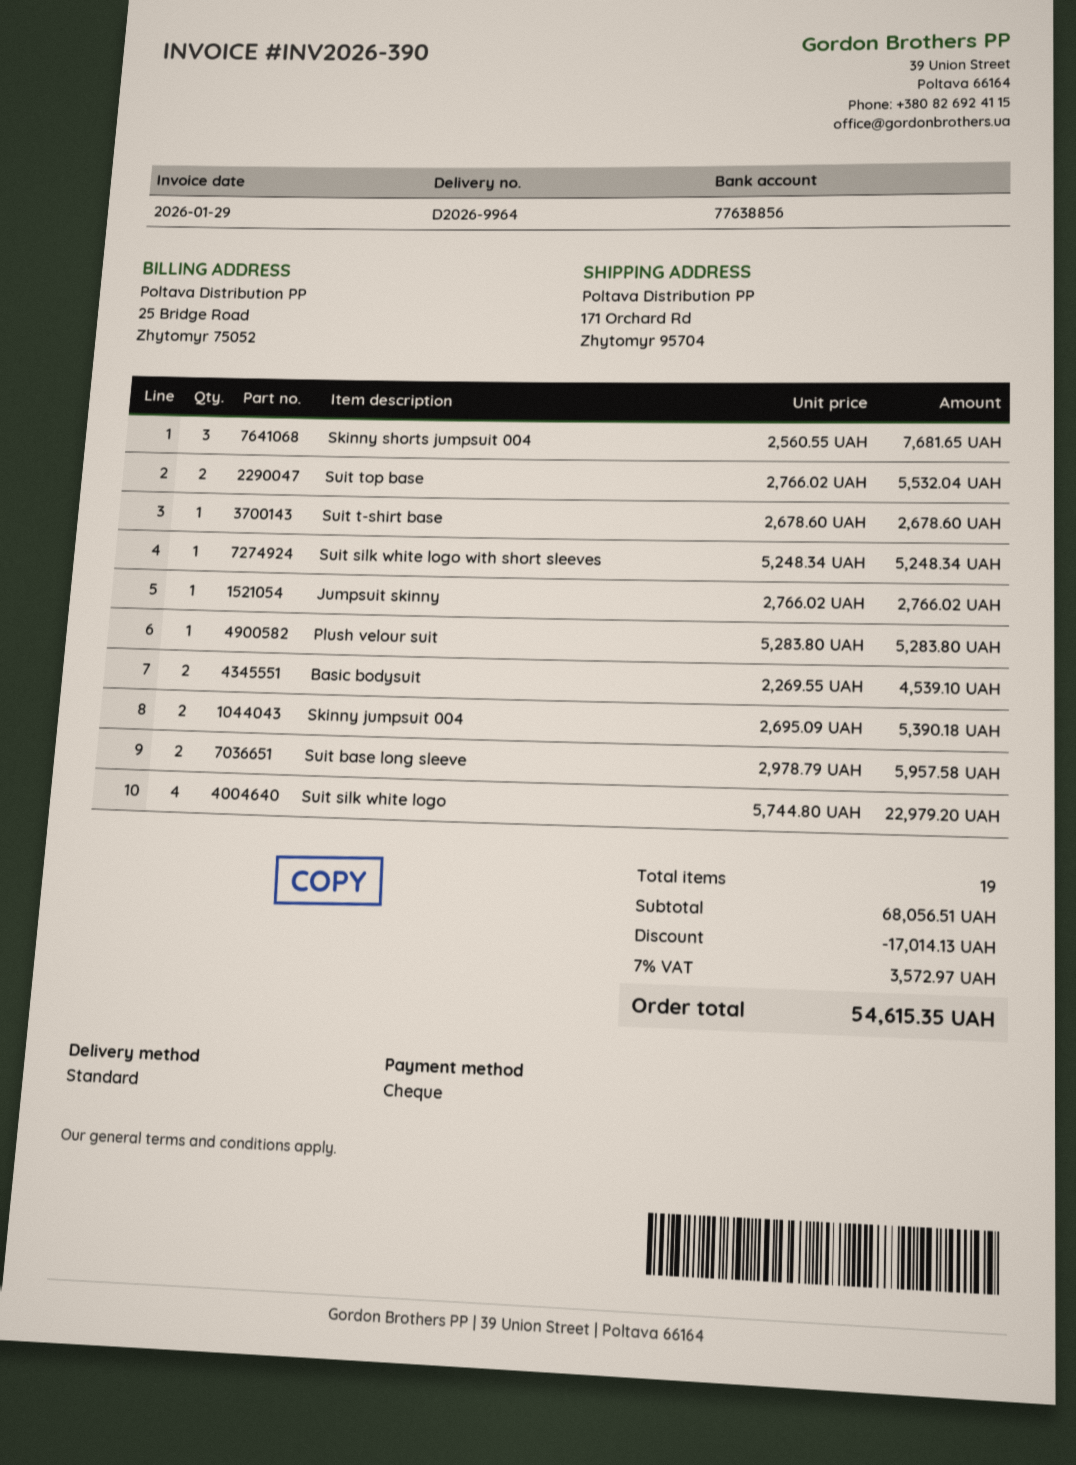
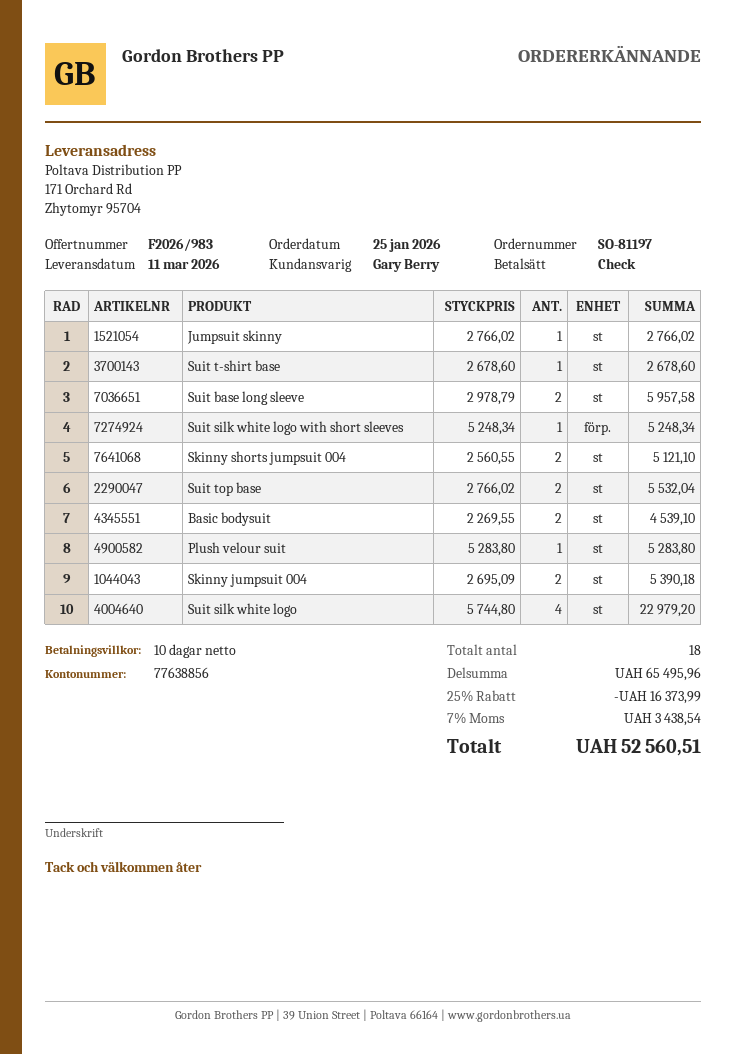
Skinny shorts jumpsuit 004: 3 x 2560.55 = 7681.65 -> 2 x 2560.55 = 5121.10
total quantity: 19 -> 18
subtotal: 68056.51 -> 65495.96
discount: 17014.13 -> 16373.99
tax: 7% = 3572.97 -> 7% = 3438.54
total: 54615.35 -> 52560.51

